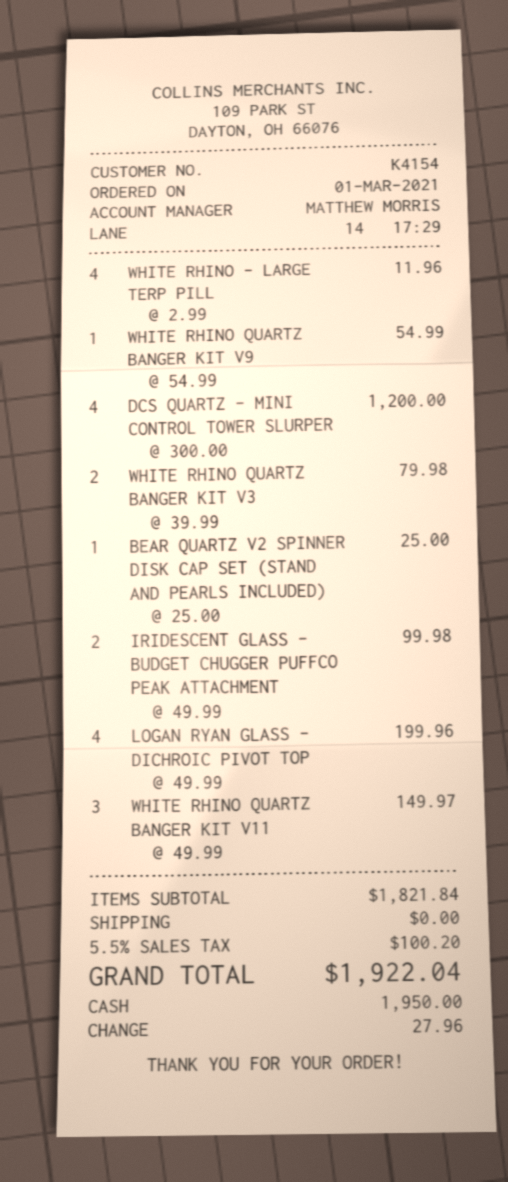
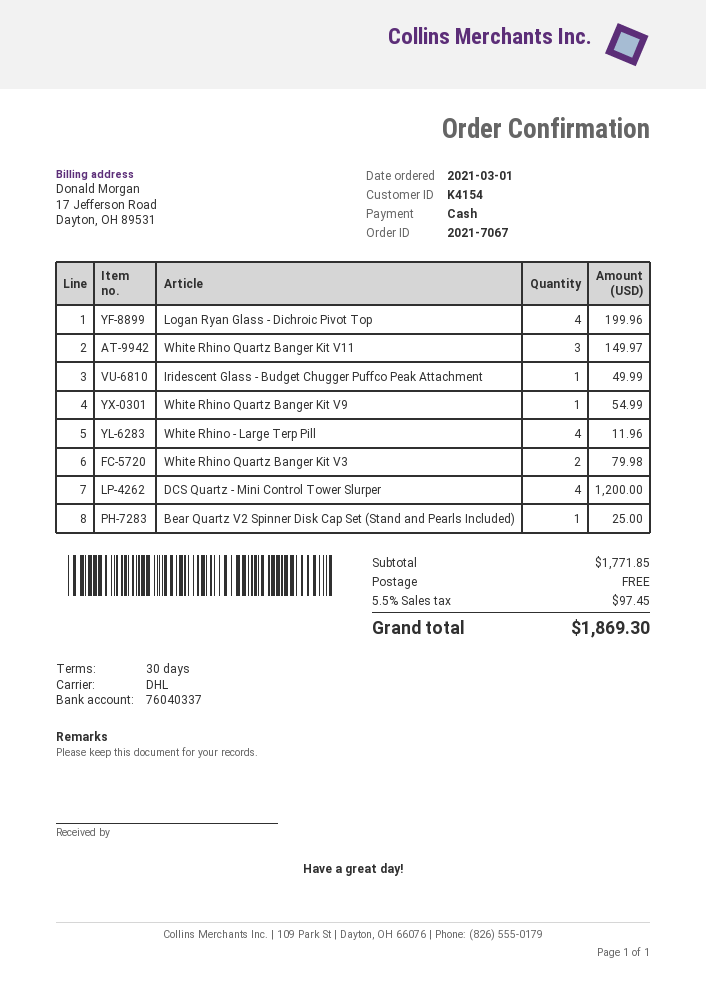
IRIDESCENT GLASS - BUDGET CHUGGER PUFFCO PEAK ATTACHMENT: 2 for 99.98 -> 1 for 49.99
subtotal: 1821.84 -> 1771.85
tax: 5.5% = 100.20 -> 5.5% = 97.45
total: 1922.04 -> 1869.30

